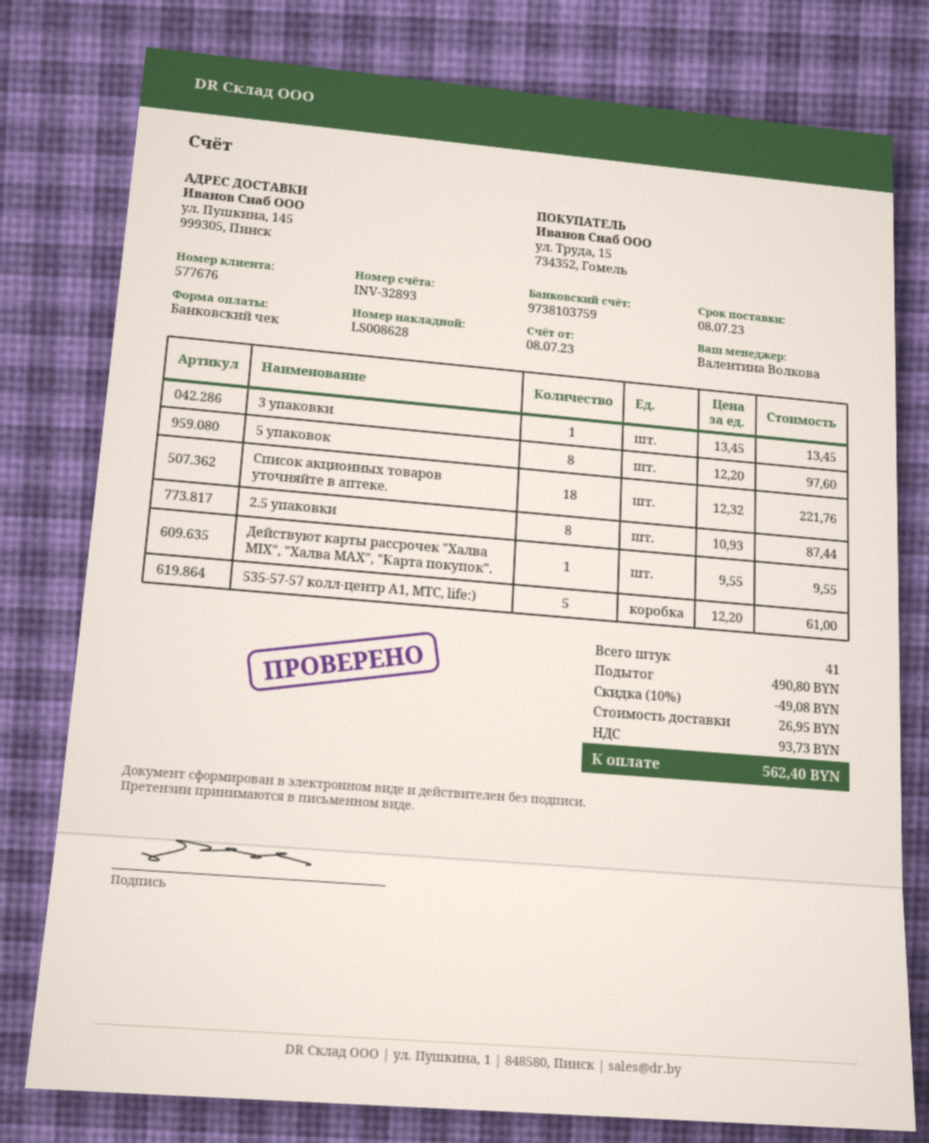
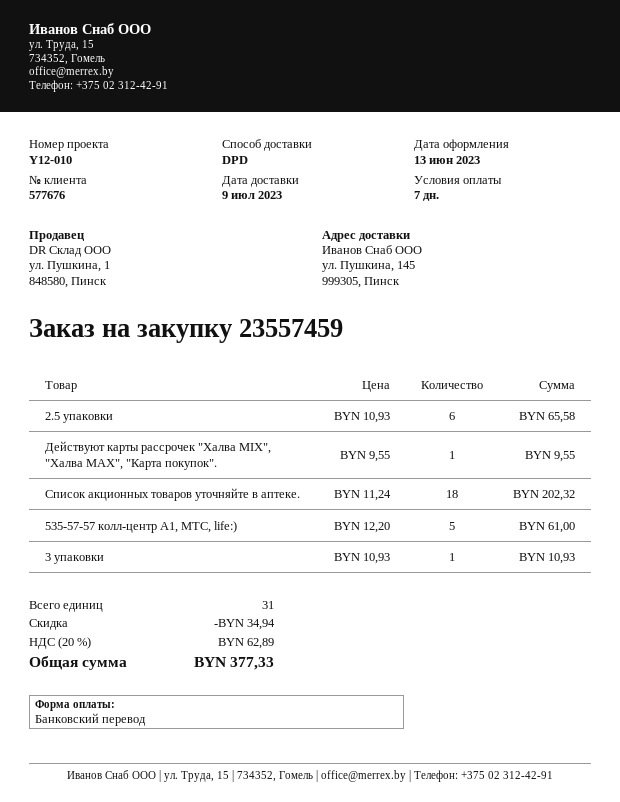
delivery date: 2023-07-08 -> 2023-07-09
payment method: cheque -> bank transfer
3 упаковки: 1 x 13.45 = 13.45 -> 1 x 10.93 = 10.93
5 упаковок: 8 x 12.20 = 97.60 -> none
Список акционных товаров уточняйте в аптеке.: 18 x 12.32 = 221.76 -> 18 x 11.24 = 202.32
2.5 упаковки: 8 x 10.93 = 87.44 -> 6 x 10.93 = 65.58
total quantity: 41 -> 31
discount: 49.08 -> 34.94
shipping: 26.95 -> none
tax: 93.73 -> 62.89
total: 562.40 -> 377.33

